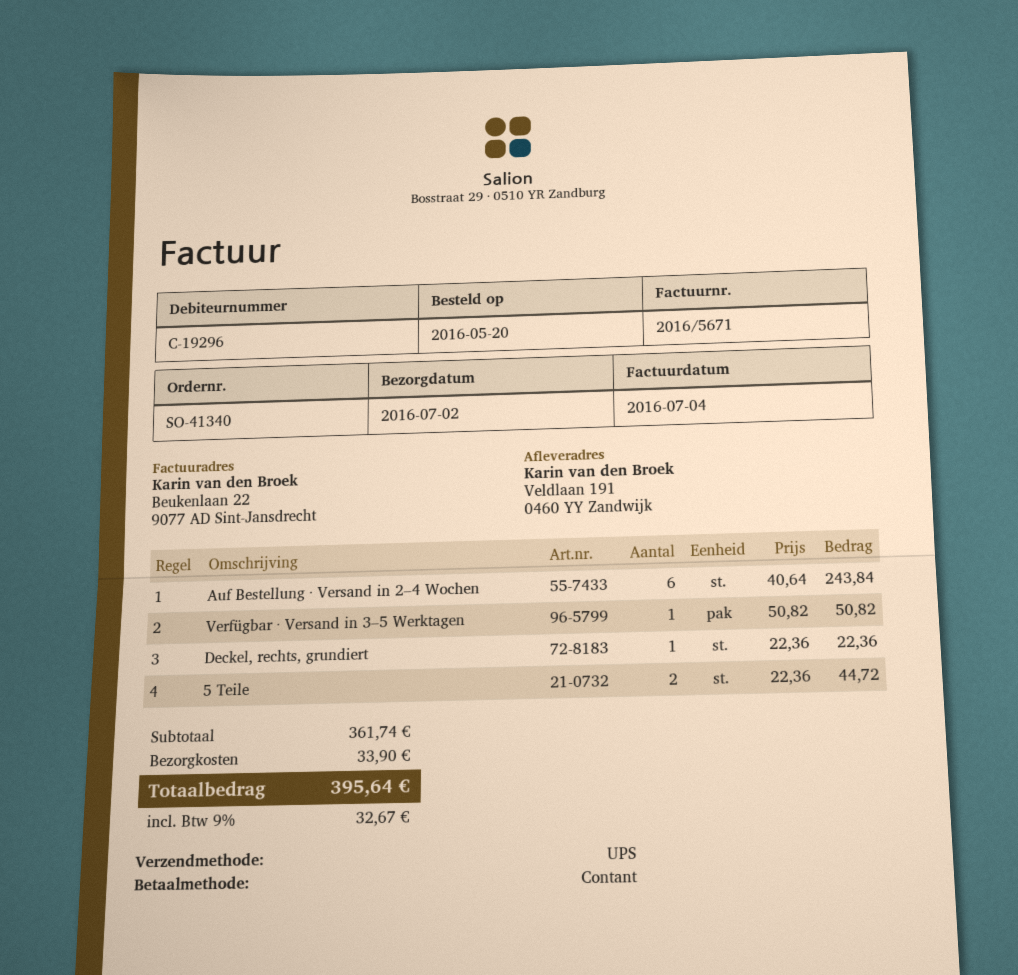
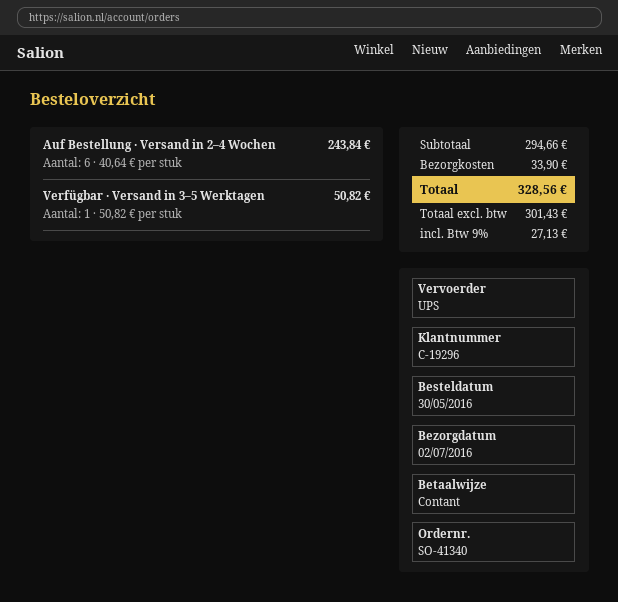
order date: 2016-05-20 -> 2016-05-30
Deckel, rechts, grundiert: 1 x 22.36 = 22.36 -> none
5 Teile: 2 x 22.36 = 44.72 -> none
subtotal: 361.74 -> 294.66
tax: 9% = 32.67 -> 9% = 27.13
total: 395.64 -> 328.56

